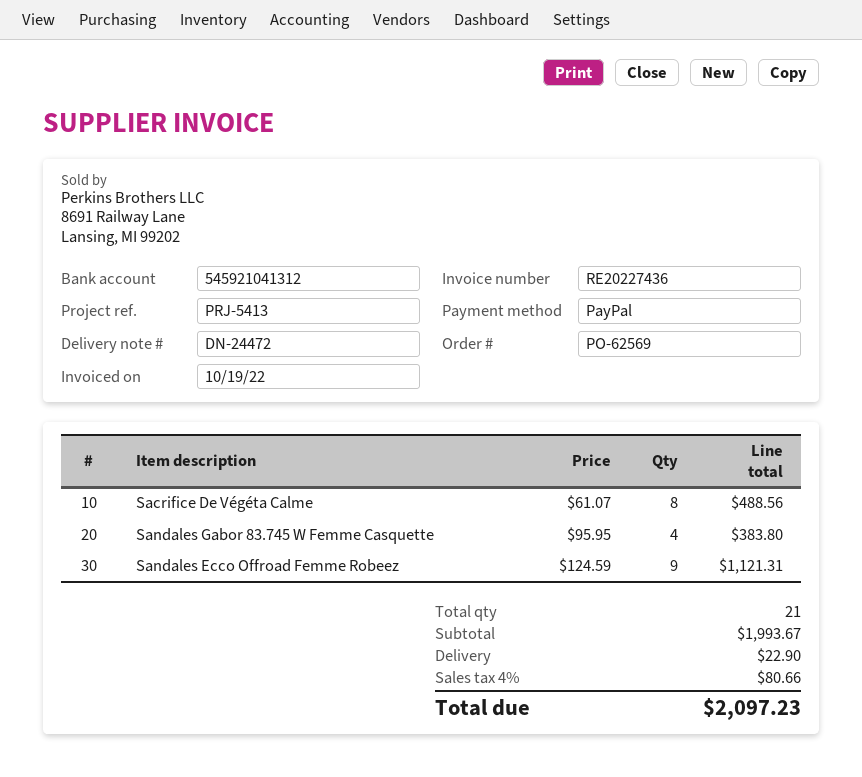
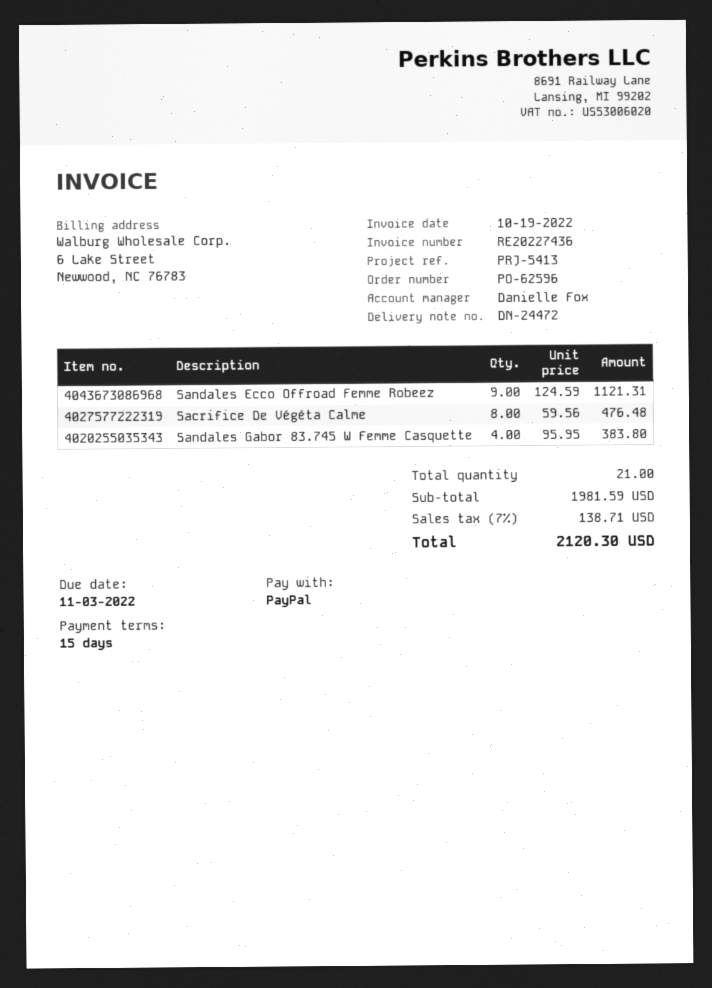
order number: PO-62569 -> PO-62596
Sacrifice De Végéta Calme: 8 x 61.07 = 488.56 -> 8 x 59.56 = 476.48
subtotal: 1993.67 -> 1981.59
shipping: 22.90 -> none
tax: 4% = 80.66 -> 7% = 138.71
total: 2097.23 -> 2120.30

